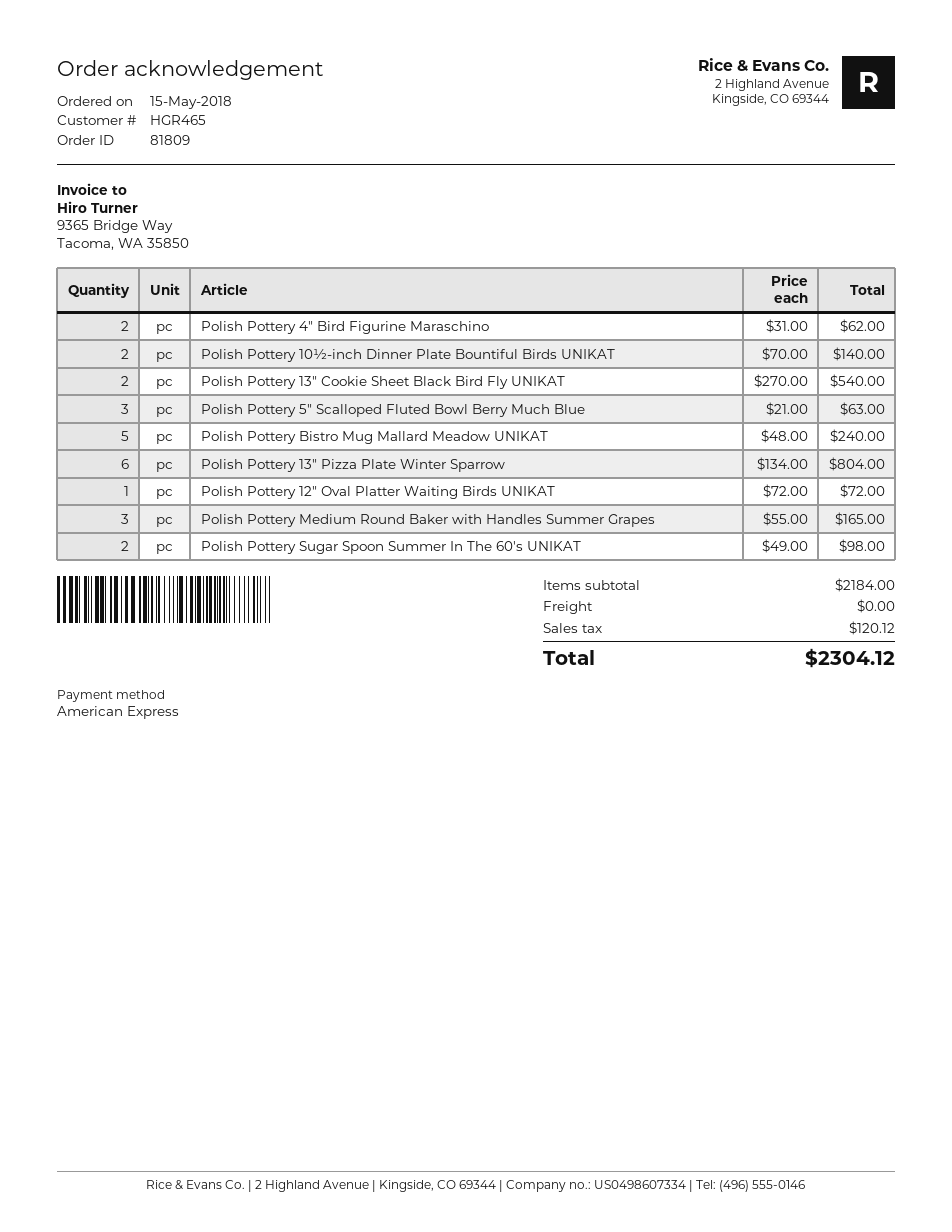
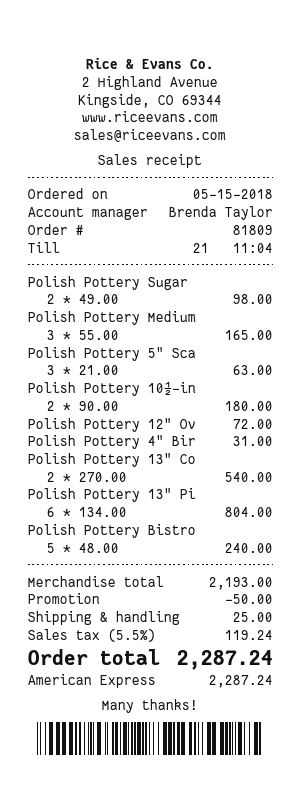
Polish Pottery 4" Bird Figurine Maraschino: 2 x 31.00 = 62.00 -> 1 x 31.00 = 31.00
Polish Pottery 10½-inch Dinner Plate Bountiful Birds UNIKAT: 2 x 70.00 = 140.00 -> 2 x 90.00 = 180.00
subtotal: 2184.00 -> 2193.00
discount: none -> 50.00
shipping: 0.00 -> 25.00
tax: 120.12 -> 119.24
total: 2304.12 -> 2287.24

